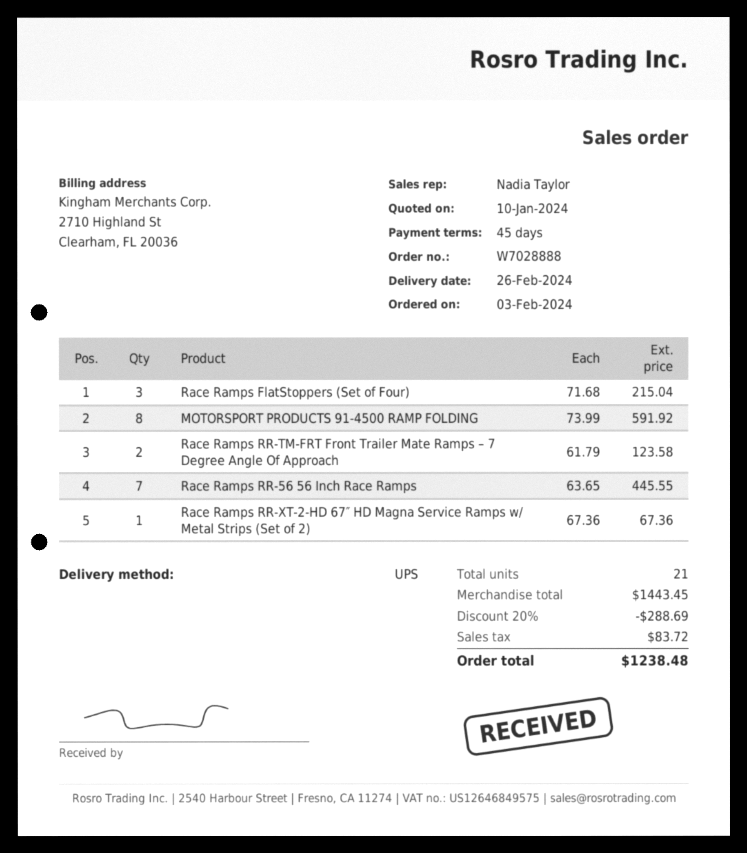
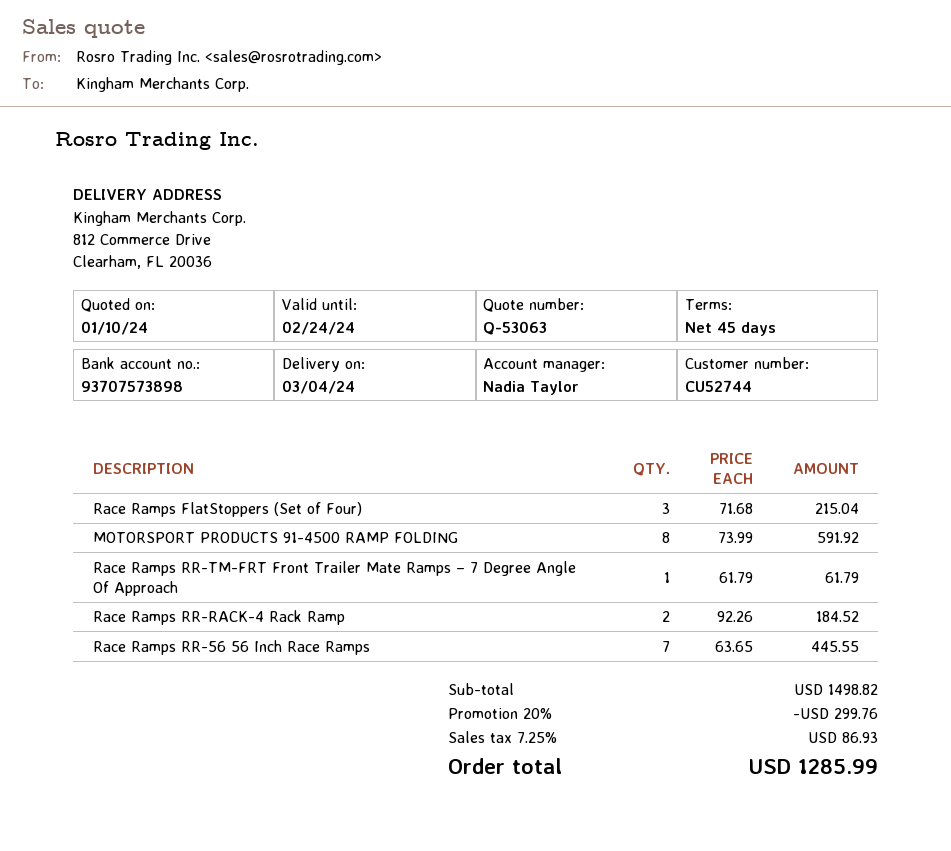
delivery date: 2024-02-26 -> 2024-03-04
Race Ramps RR-TM-FRT Front Trailer Mate Ramps – 7 Degree Angle Of Approach: 2 x 61.79 = 123.58 -> 1 x 61.79 = 61.79
Race Ramps RR-XT-2-HD 67″ HD Magna Service Ramps w/ Metal Strips (Set of 2): 1 x 67.36 = 67.36 -> none
Race Ramps RR-RACK-4 Rack Ramp: none -> 2 x 92.26 = 184.52
subtotal: 1443.45 -> 1498.82
discount: 20% = 288.69 -> 20% = 299.76
tax: 83.72 -> 86.93
total: 1238.48 -> 1285.99

